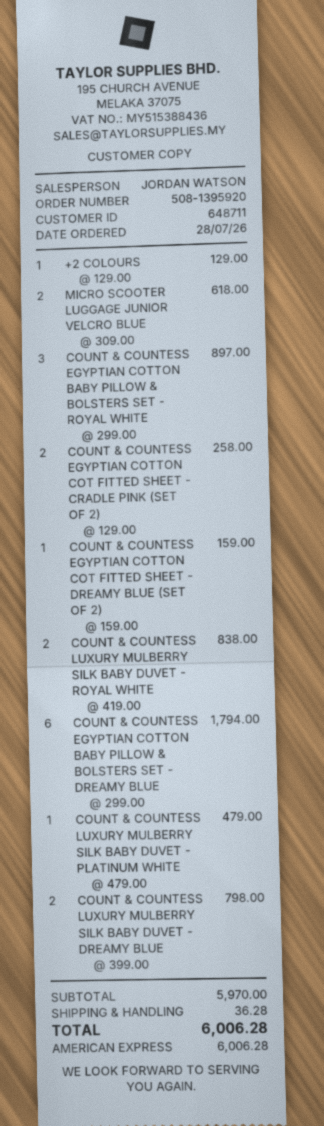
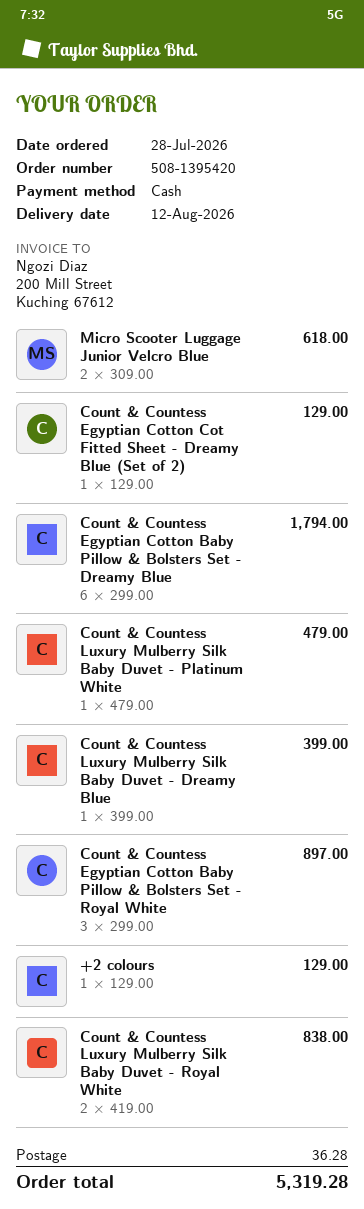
order number: 508-1395920 -> 508-1395420
payment method: American Express -> cash
COUNT & COUNTESS EGYPTIAN COTTON COT FITTED SHEET - CRADLE PINK (SET OF 2): 2 x 129.00 = 258.00 -> none
COUNT & COUNTESS EGYPTIAN COTTON COT FITTED SHEET - DREAMY BLUE (SET OF 2): 1 x 159.00 = 159.00 -> 1 x 129.00 = 129.00
COUNT & COUNTESS LUXURY MULBERRY SILK BABY DUVET - DREAMY BLUE: 2 x 399.00 = 798.00 -> 1 x 399.00 = 399.00
total: 6006.28 -> 5319.28

